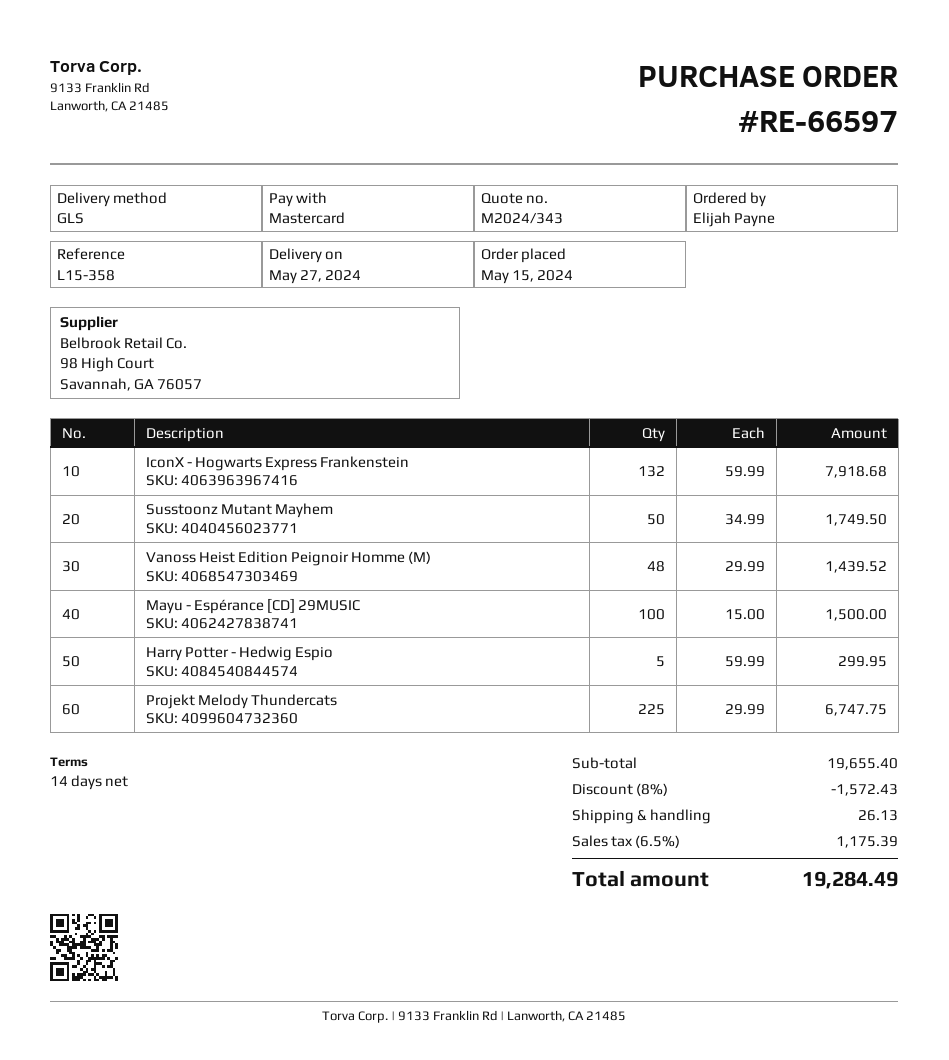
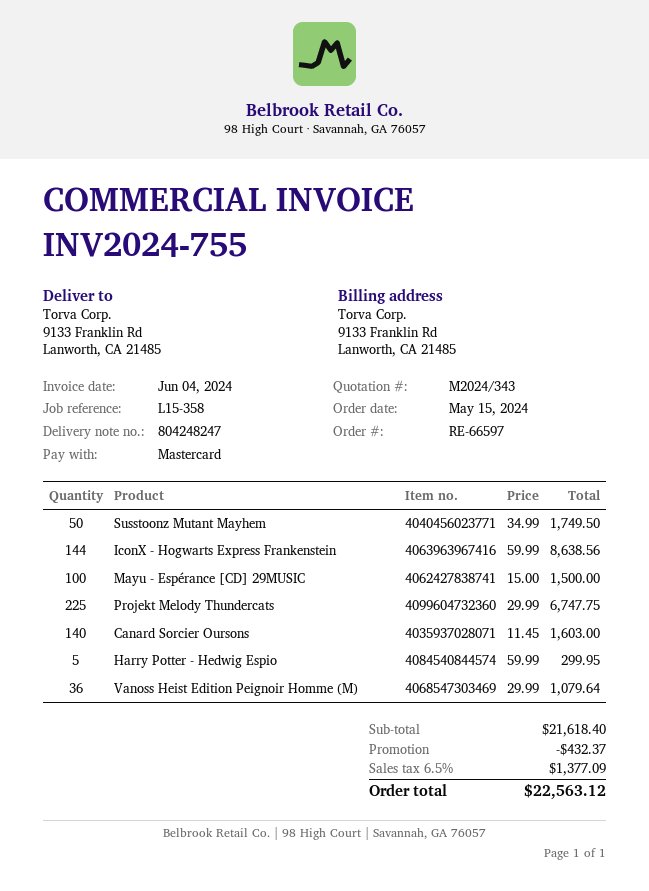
IconX - Hogwarts Express Frankenstein: 132 x 59.99 = 7918.68 -> 144 x 59.99 = 8638.56
Vanoss Heist Edition Peignoir Homme (M): 48 x 29.99 = 1439.52 -> 36 x 29.99 = 1079.64
Canard Sorcier Oursons: none -> 140 x 11.45 = 1603.00
subtotal: 19655.40 -> 21618.40
discount: 1572.43 -> 432.37
shipping: 26.13 -> none
tax: 6.5% = 1175.39 -> 6.5% = 1377.09
total: 19284.49 -> 22563.12

